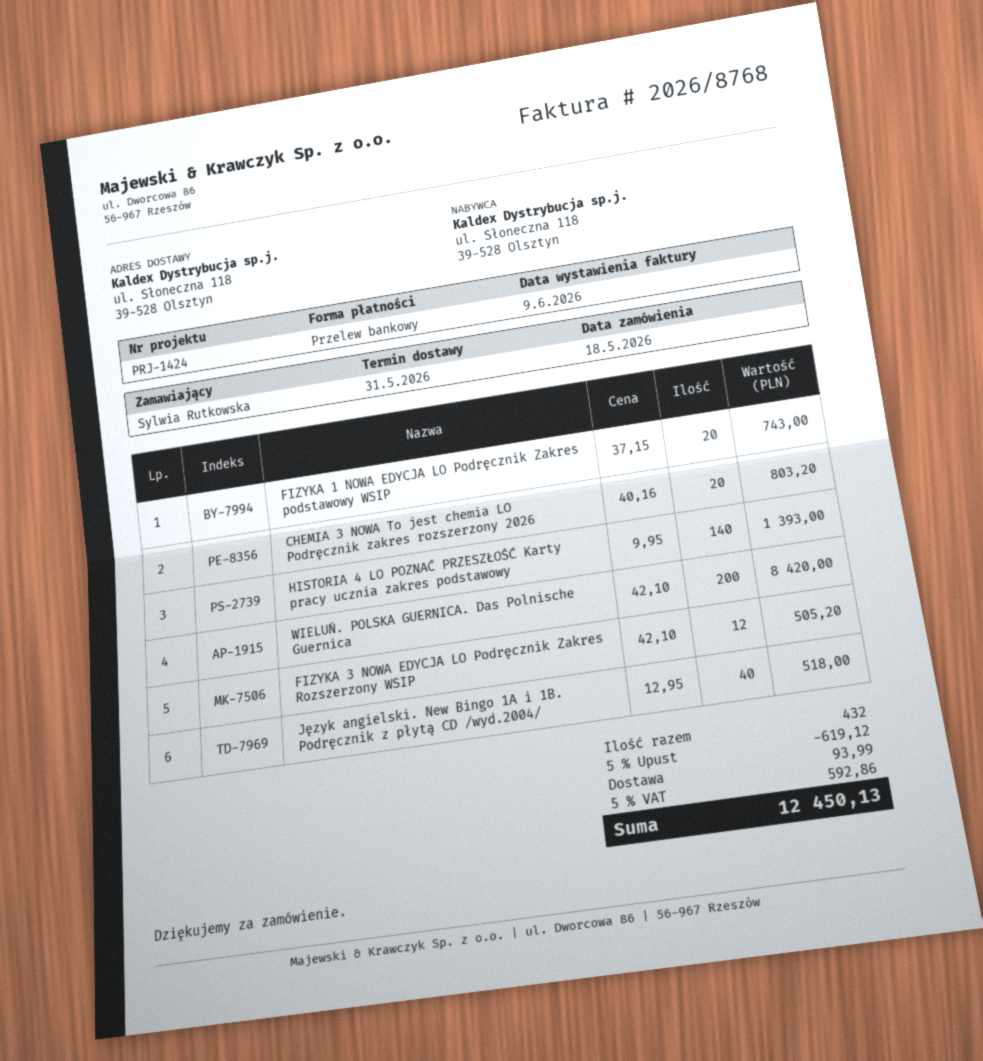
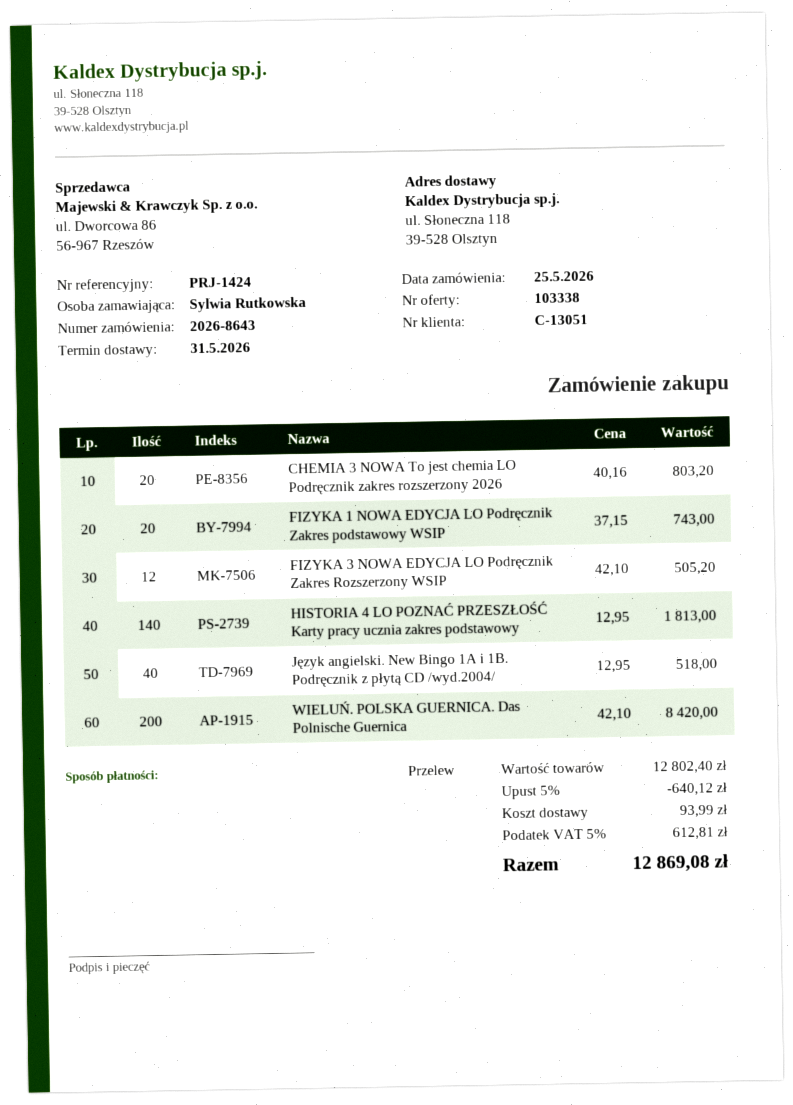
order date: 2026-05-18 -> 2026-05-25
HISTORIA 4 LO POZNAĆ PRZESZŁOŚĆ Karty pracy ucznia zakres podstawowy: 140 x 9.95 = 1393.00 -> 140 x 12.95 = 1813.00
discount: 5% = 619.12 -> 5% = 640.12
tax: 5% = 592.86 -> 5% = 612.81
total: 12450.13 -> 12869.08

